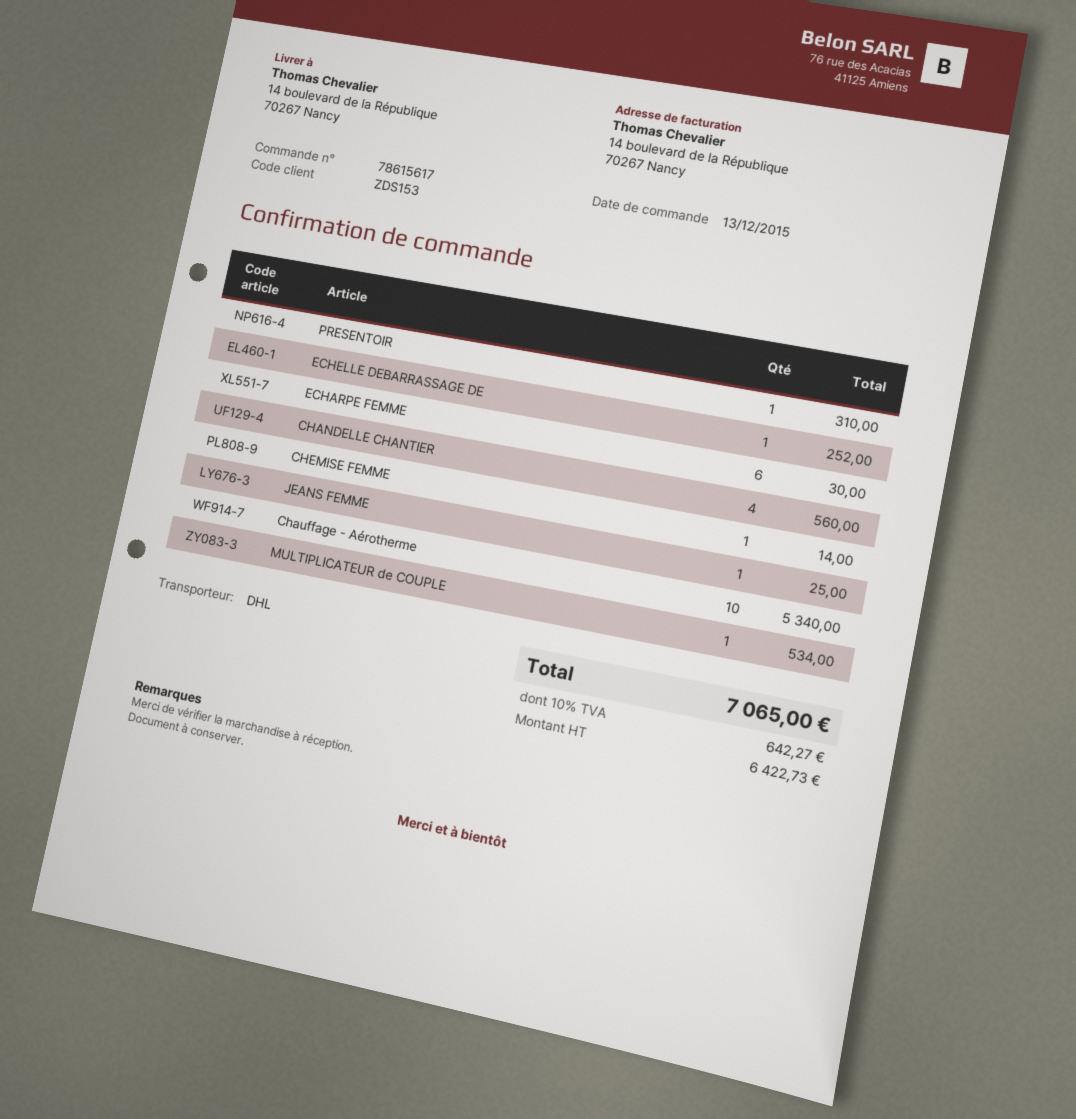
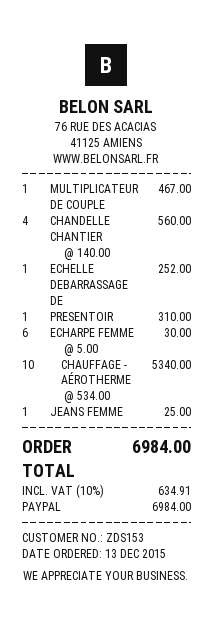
CHEMISE FEMME: 1 for 14.00 -> none
MULTIPLICATEUR de COUPLE: 1 for 534.00 -> 1 for 467.00
tax: 10% = 642.27 -> 10% = 634.91
total: 7065.00 -> 6984.00

